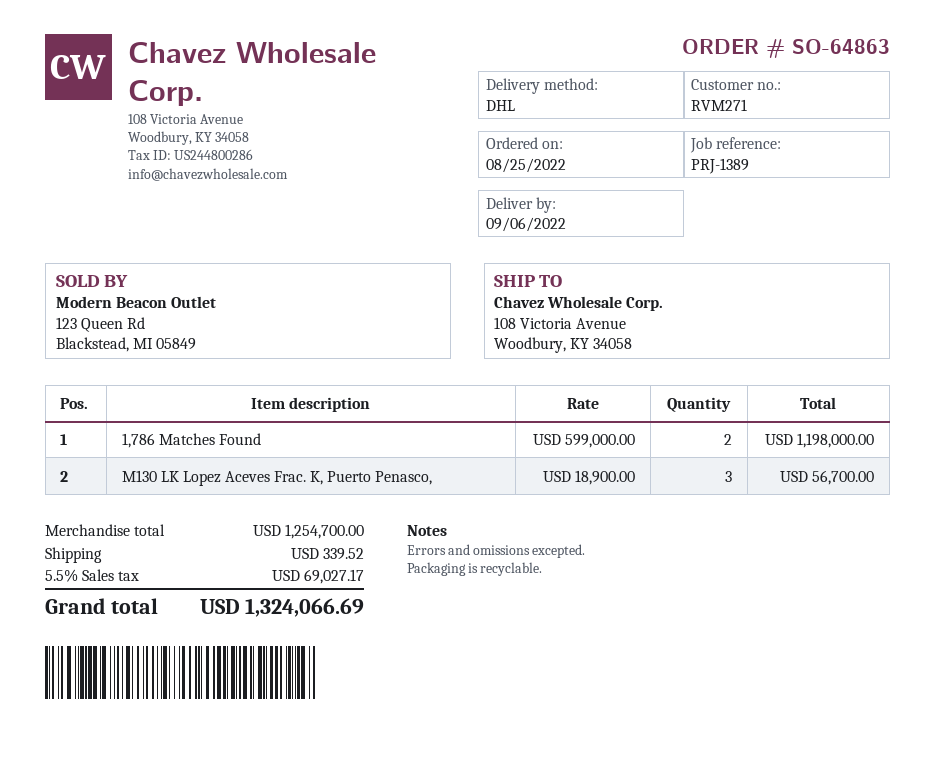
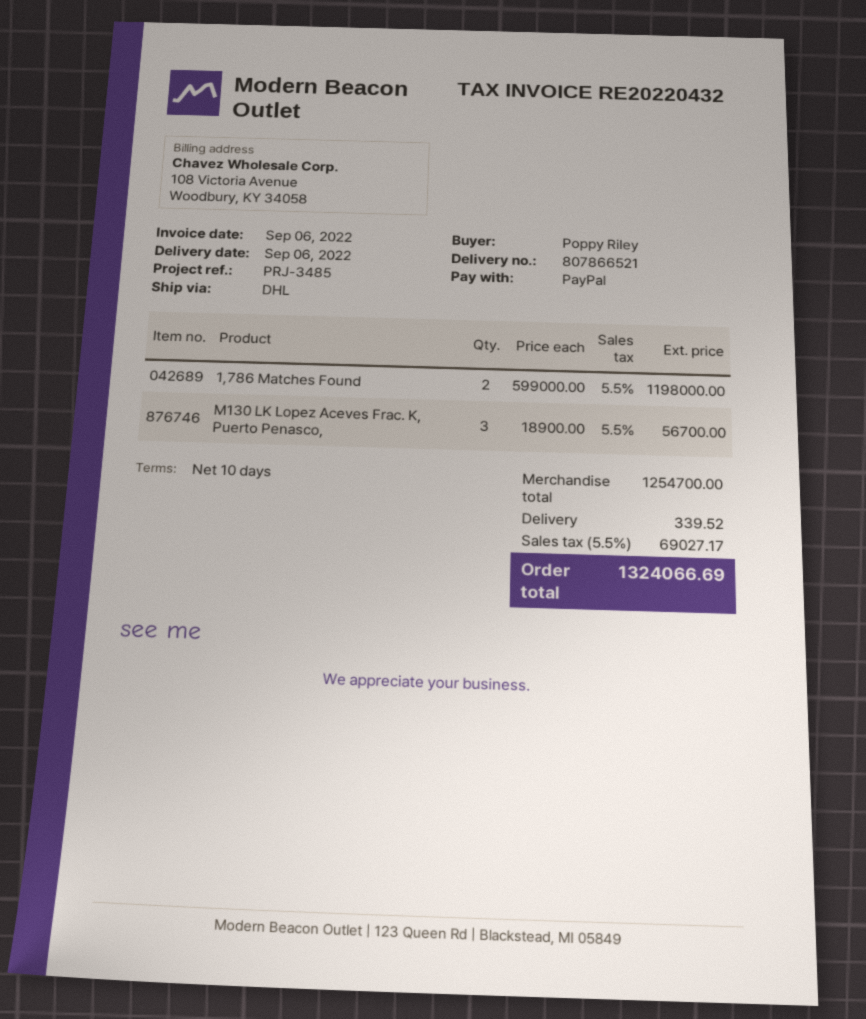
reference: PRJ-1389 -> PRJ-3485

